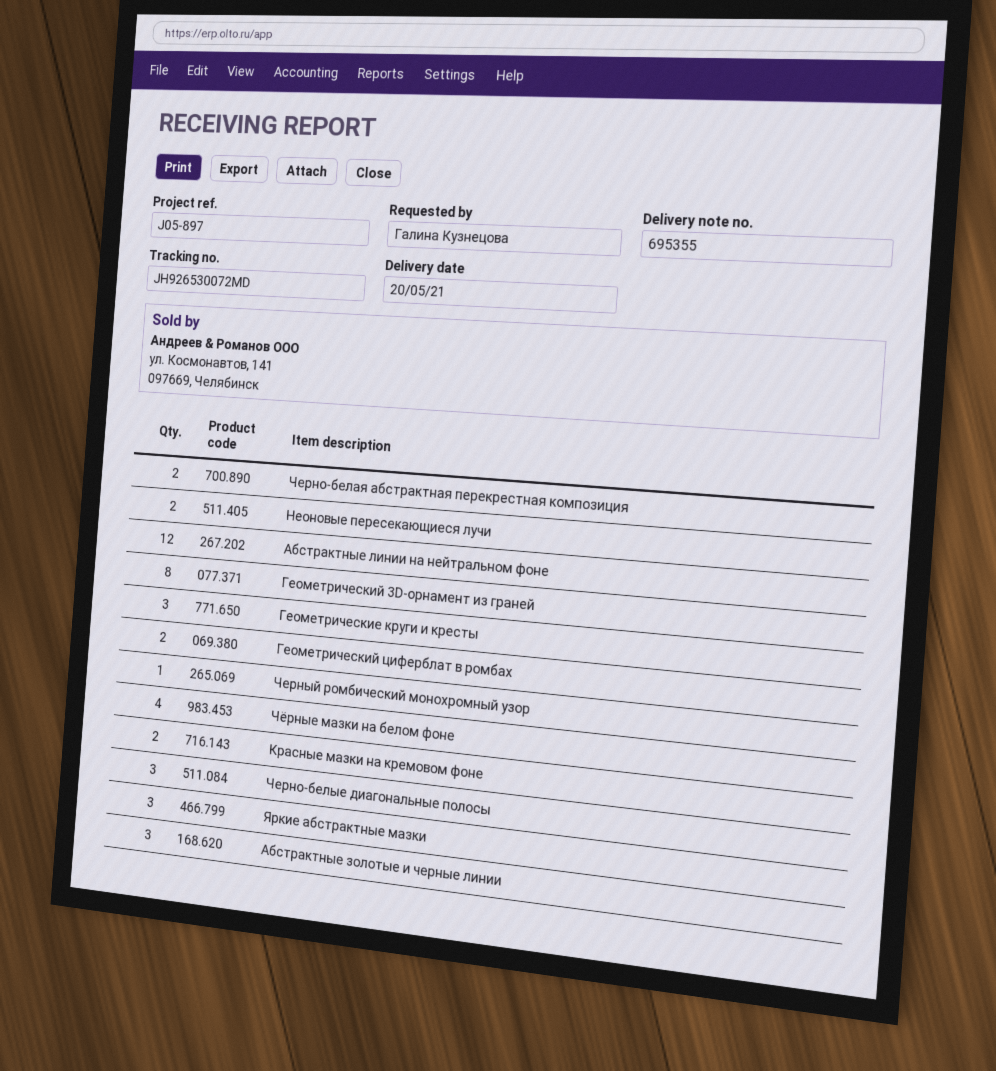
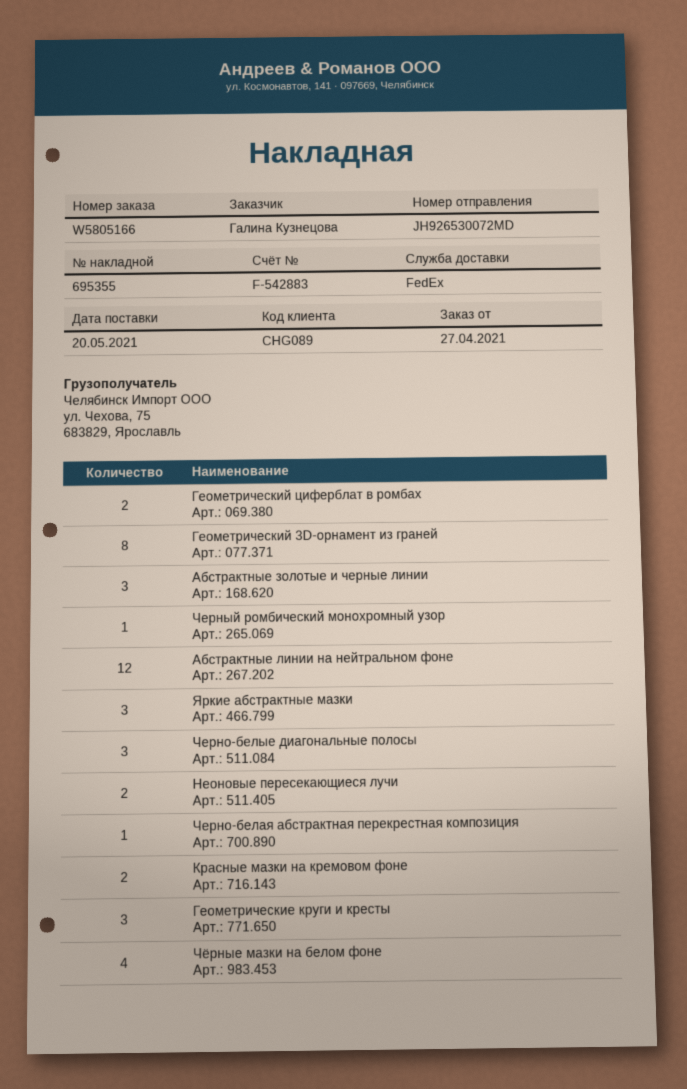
Черно-белая абстрактная перекрестная композиция: 2 -> 1

